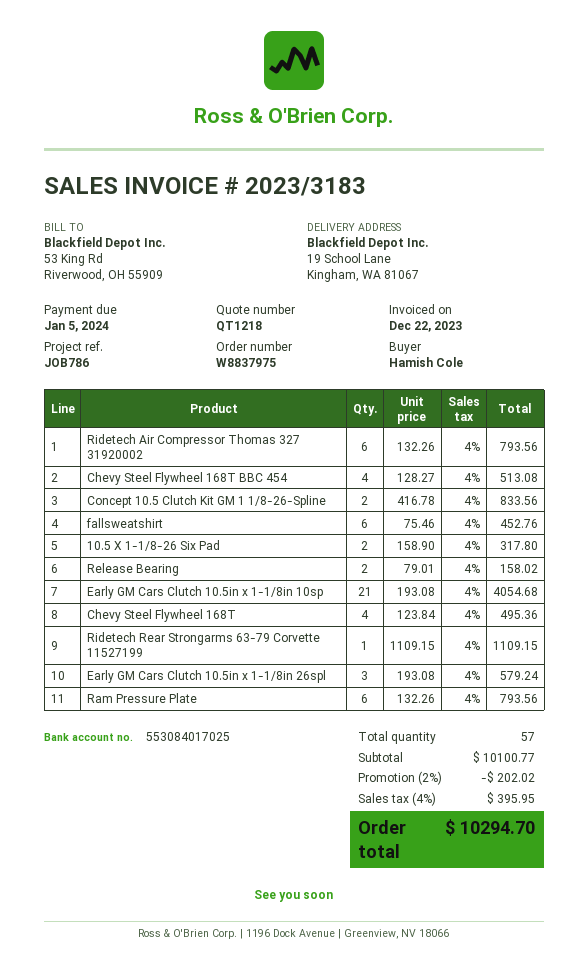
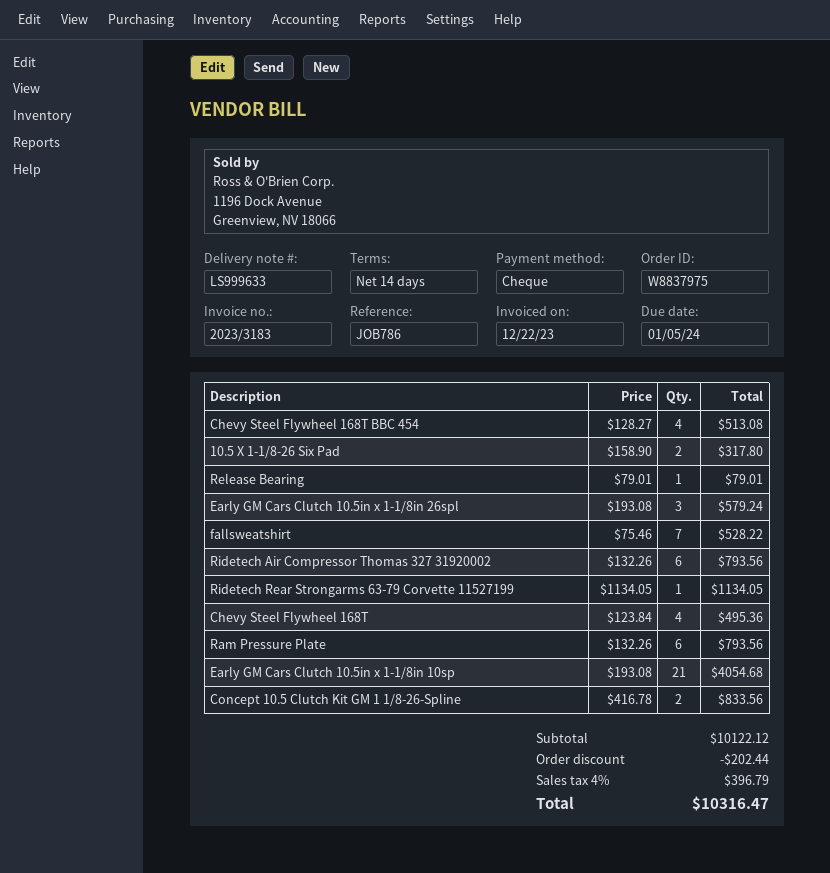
fallsweatshirt: 6 x 75.46 = 452.76 -> 7 x 75.46 = 528.22
Release Bearing: 2 x 79.01 = 158.02 -> 1 x 79.01 = 79.01
Ridetech Rear Strongarms 63-79 Corvette 11527199: 1 x 1109.15 = 1109.15 -> 1 x 1134.05 = 1134.05
subtotal: 10100.77 -> 10122.12
discount: 202.02 -> 202.44
tax: 4% = 395.95 -> 4% = 396.79
total: 10294.70 -> 10316.47

